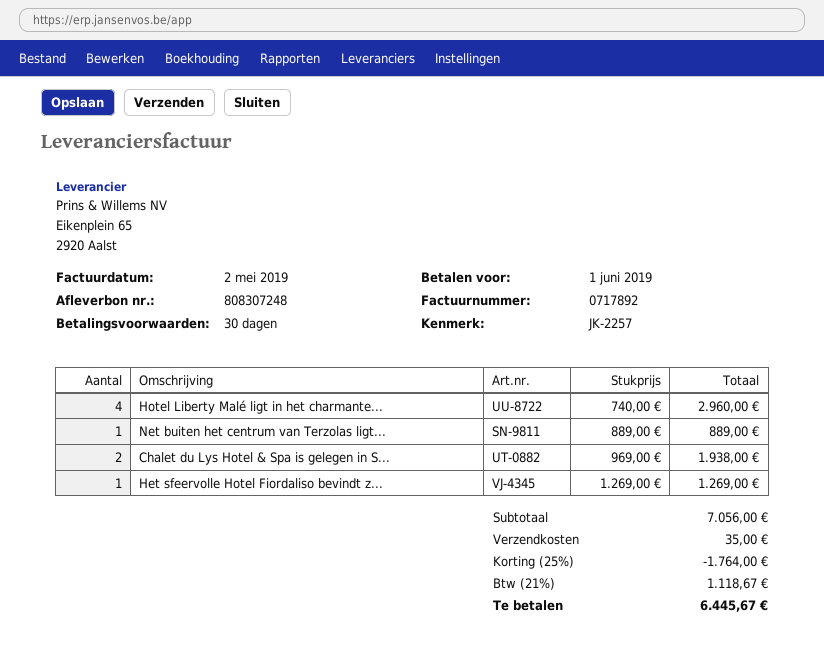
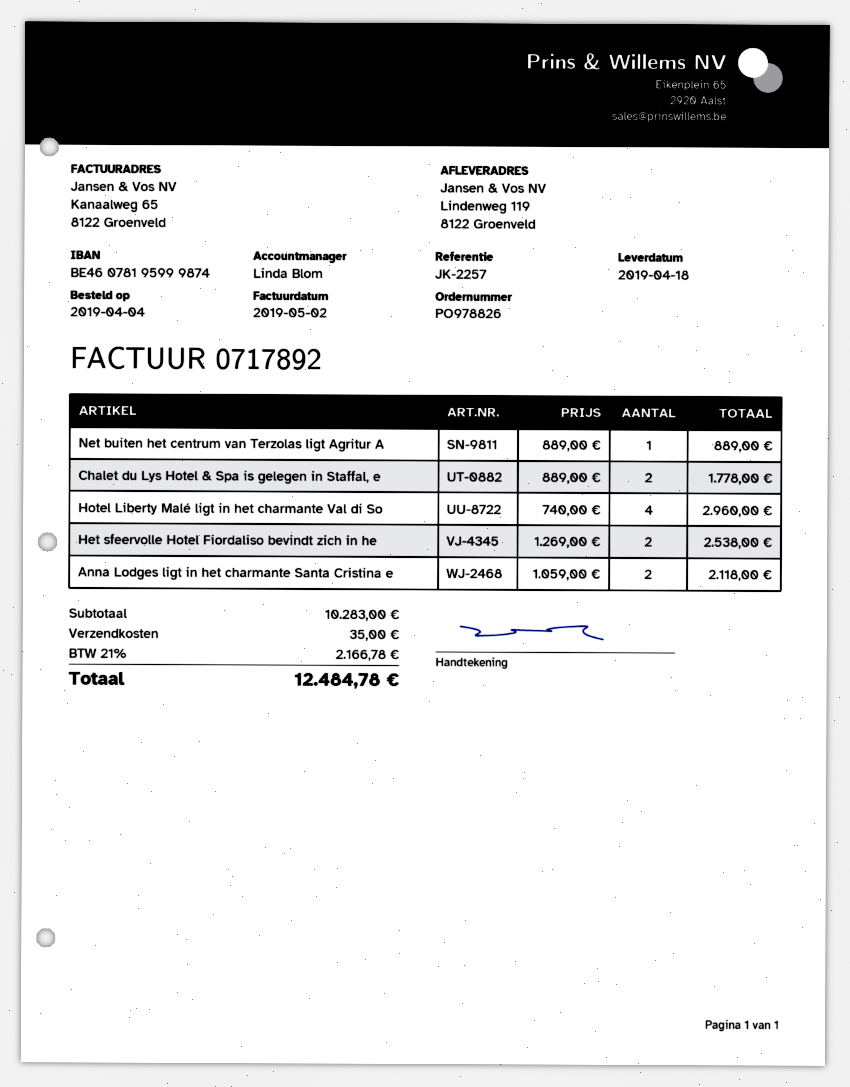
Chalet du Lys Hotel & Spa is gelegen in S...: 2 x 969.00 = 1938.00 -> 2 x 889.00 = 1778.00
Het sfeervolle Hotel Fiordaliso bevindt z...: 1 x 1269.00 = 1269.00 -> 2 x 1269.00 = 2538.00
Anna Lodges ligt in het charmante Santa Cristina e: none -> 2 x 1059.00 = 2118.00
subtotal: 7056.00 -> 10283.00
discount: 25% = 1764.00 -> none
tax: 21% = 1118.67 -> 21% = 2166.78
total: 6445.67 -> 12484.78

